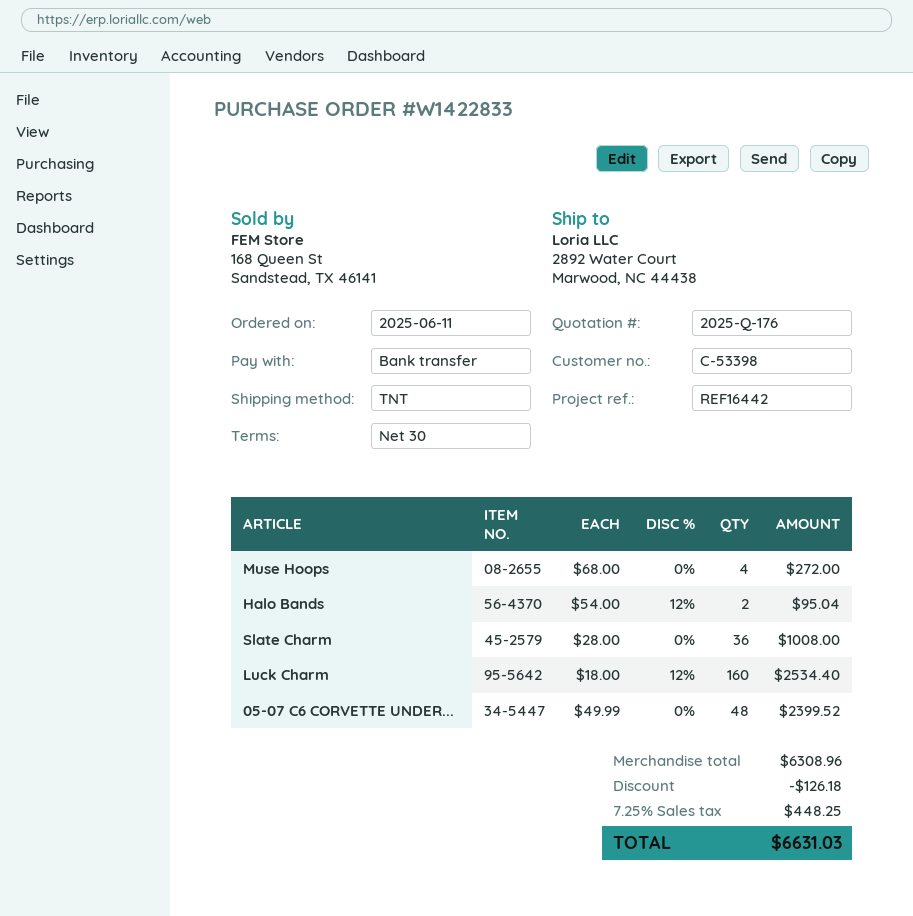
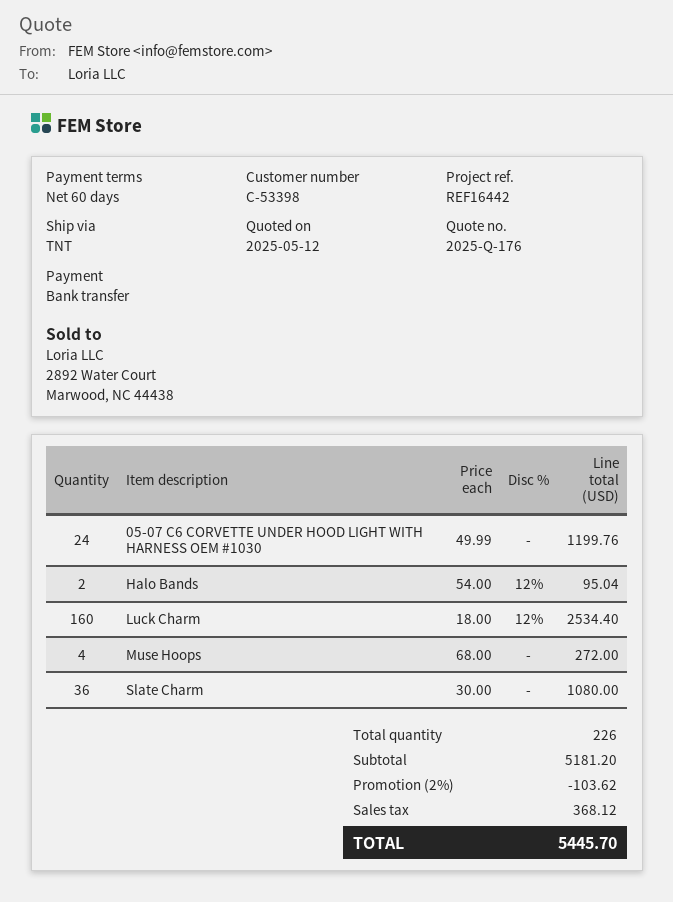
payment terms: 30 days -> 60 days
Slate Charm: 36 x 28.00 = 1008.00 -> 36 x 30.00 = 1080.00
05-07 C6 CORVETTE UNDER...: 48 x 49.99 = 2399.52 -> 24 x 49.99 = 1199.76
subtotal: 6308.96 -> 5181.20
discount: 126.18 -> 103.62
tax: 448.25 -> 368.12
total: 6631.03 -> 5445.70

